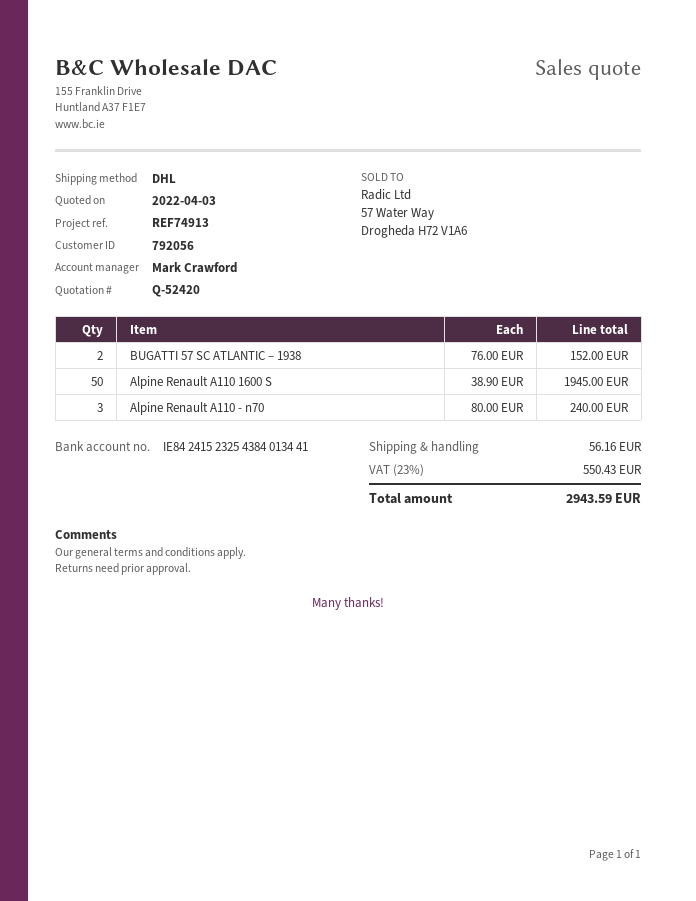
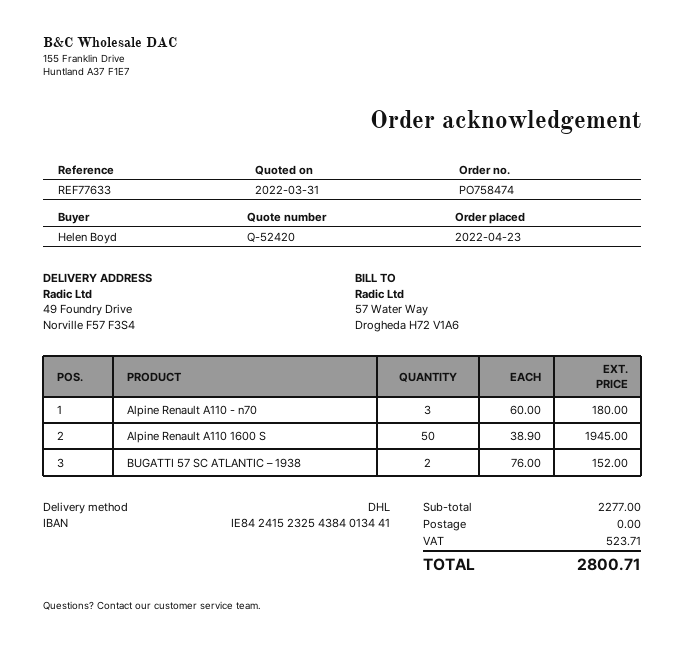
quote date: 2022-04-03 -> 2022-03-31
reference: REF74913 -> REF77633
Alpine Renault A110 - n70: 3 x 80.00 = 240.00 -> 3 x 60.00 = 180.00
shipping: 56.16 -> 0.00
tax: 550.43 -> 523.71
total: 2943.59 -> 2800.71

